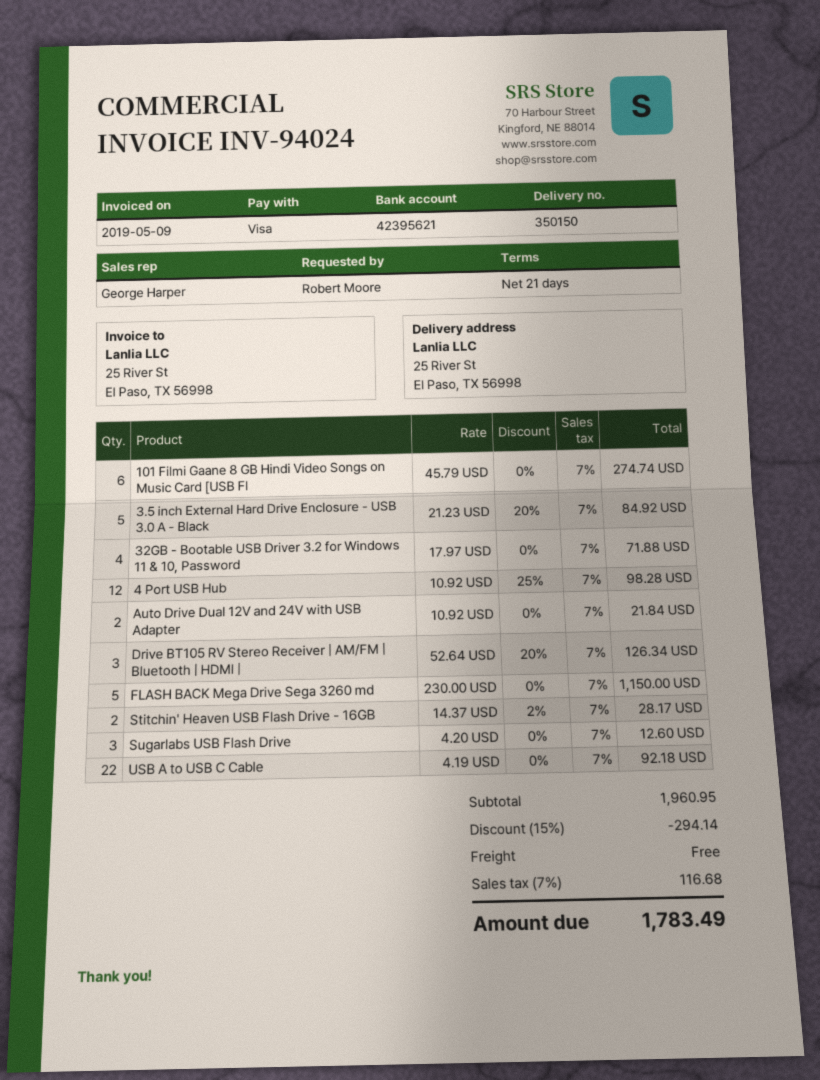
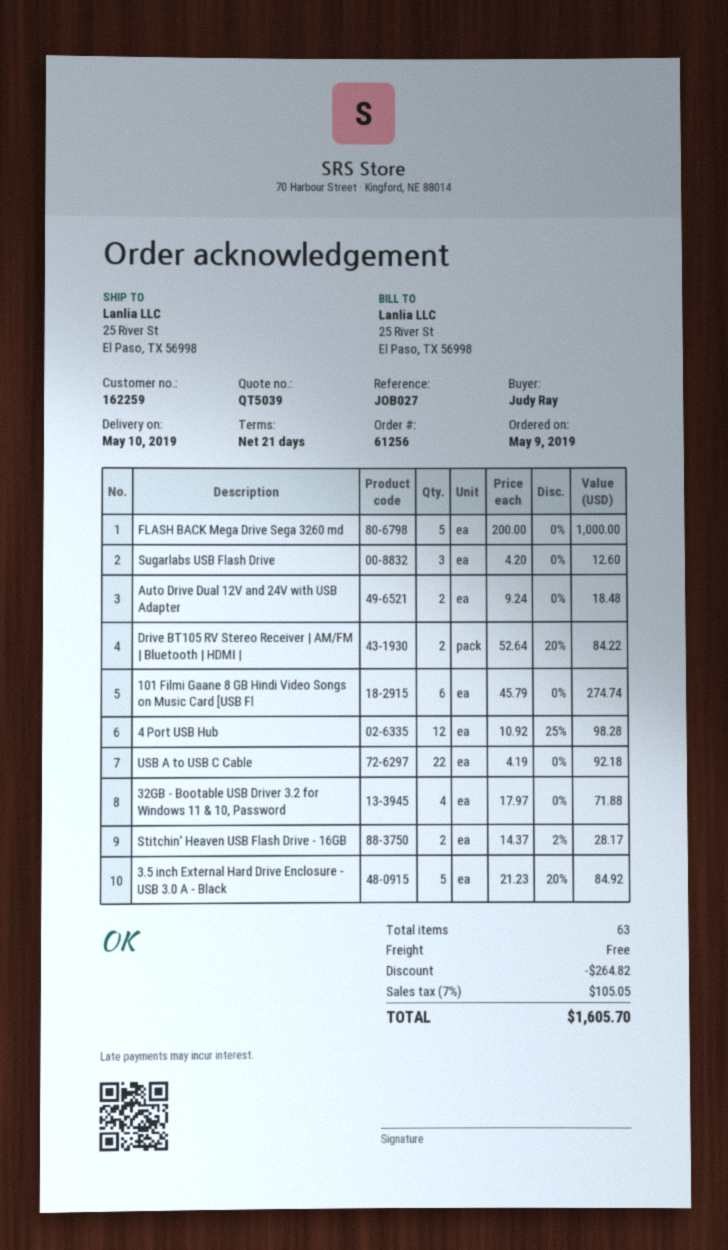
ordered by: Robert Moore -> Judy Ray
Auto Drive Dual 12V and 24V with USB Adapter: 2 x 10.92 = 21.84 -> 2 x 9.24 = 18.48
Drive BT105 RV Stereo Receiver | AM/FM | Bluetooth | HDMI |: 3 x 52.64 - 20% = 126.34 -> 2 x 52.64 - 20% = 84.22
FLASH BACK Mega Drive Sega 3260 md: 5 x 230.00 = 1150.00 -> 5 x 200.00 = 1000.00
discount: 294.14 -> 264.82
tax: 7% = 116.68 -> 7% = 105.05
total: 1783.49 -> 1605.70

